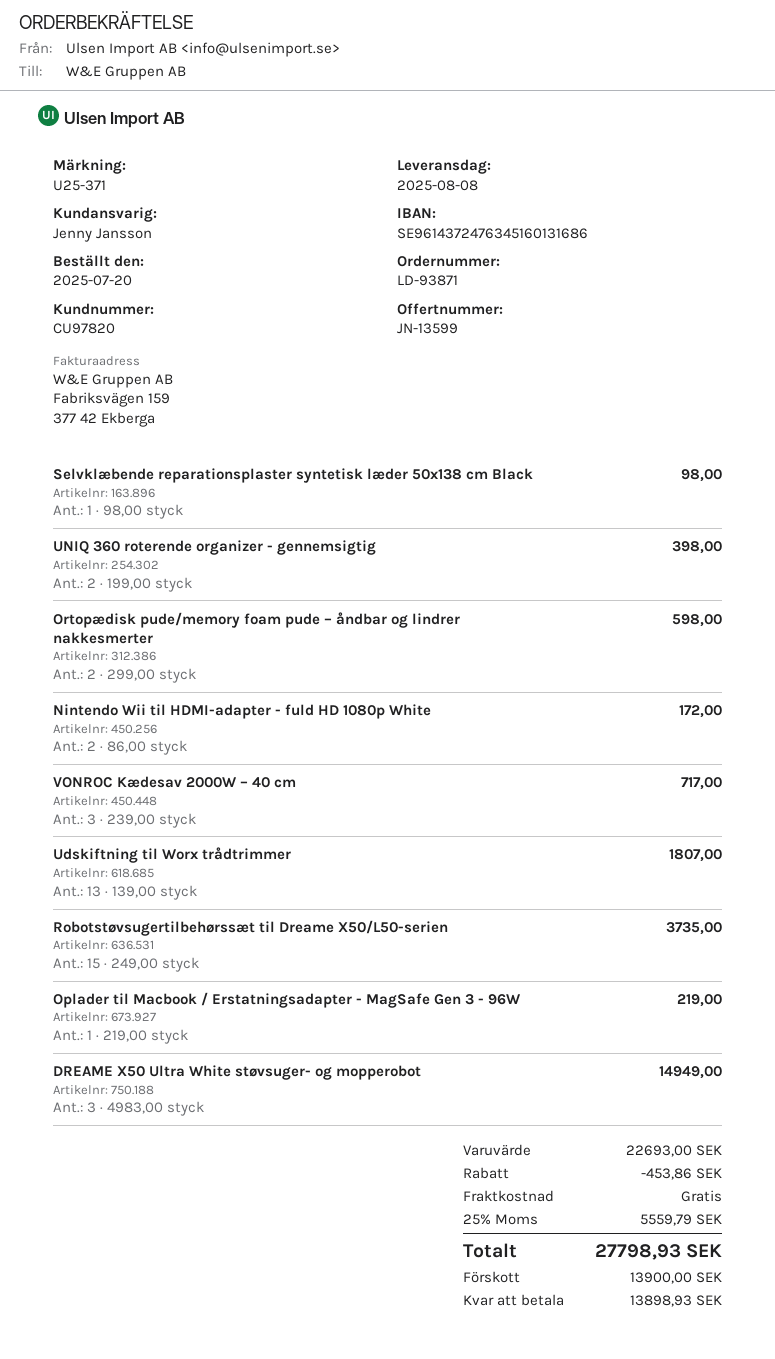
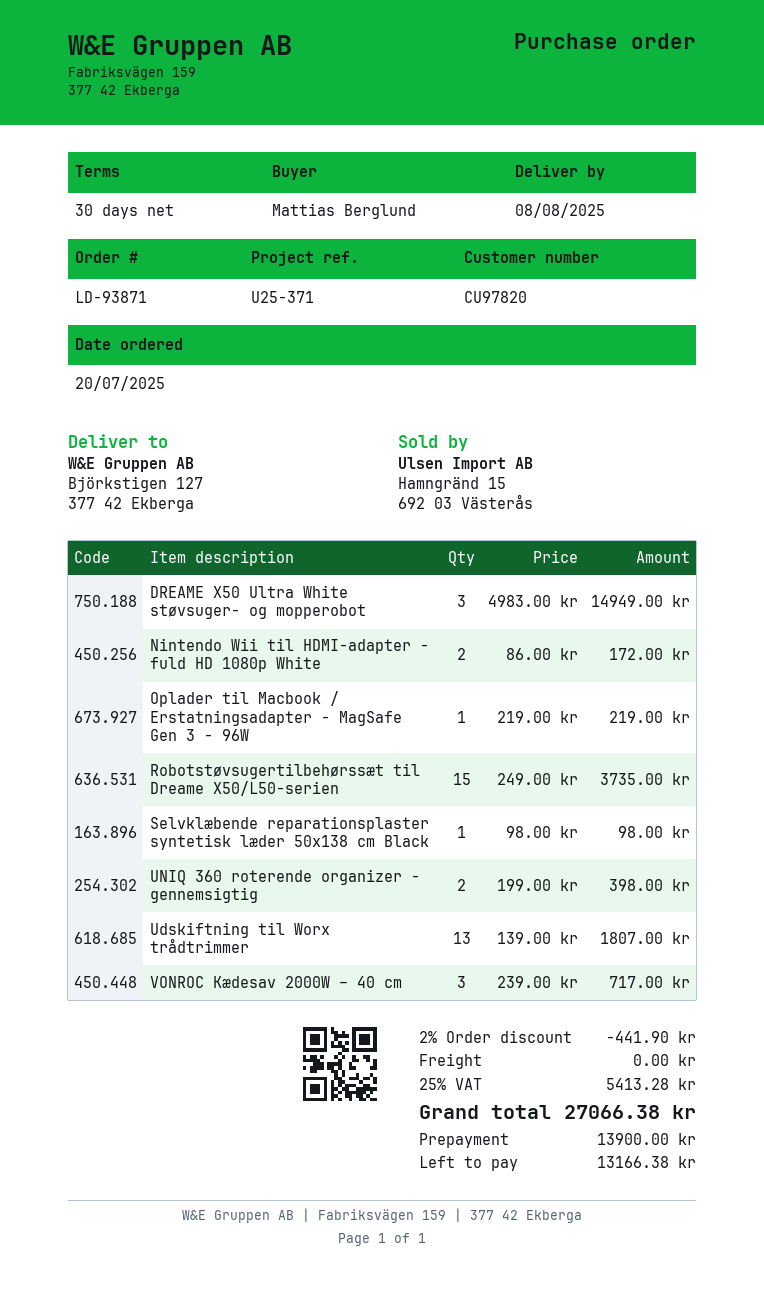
Ortopædisk pude/memory foam pude – åndbar og lindrer nakkesmerter: 2 x 299.00 = 598.00 -> none
discount: 453.86 -> 441.90
tax: 25% = 5559.79 -> 25% = 5413.28
total: 27798.93 -> 27066.38
balance: 13898.93 -> 13166.38

